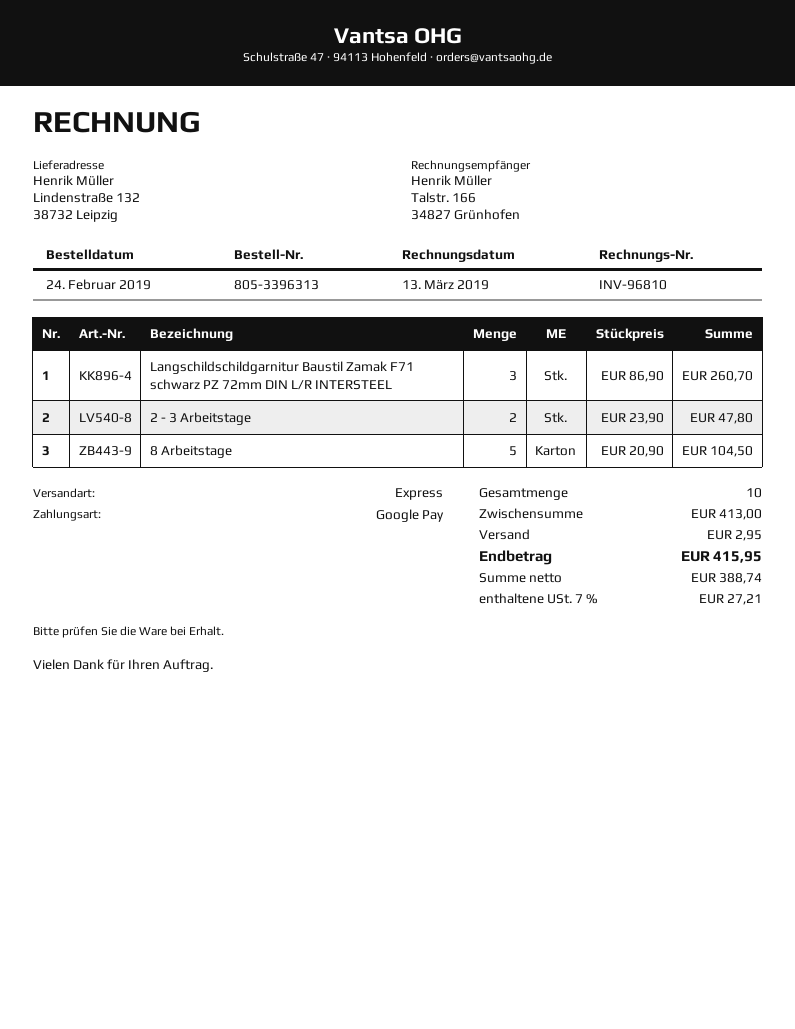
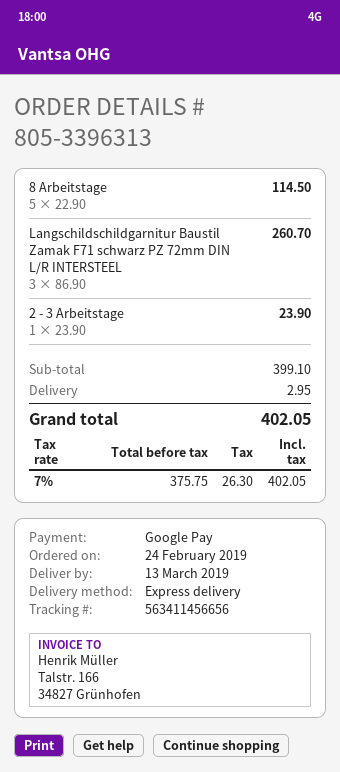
2 - 3 Arbeitstage: 2 x 23.90 = 47.80 -> 1 x 23.90 = 23.90
8 Arbeitstage: 5 x 20.90 = 104.50 -> 5 x 22.90 = 114.50
subtotal: 413.00 -> 399.10
net: 388.74 -> 375.75
tax: 7% = 27.21 -> 7% = 26.30
total: 415.95 -> 402.05

